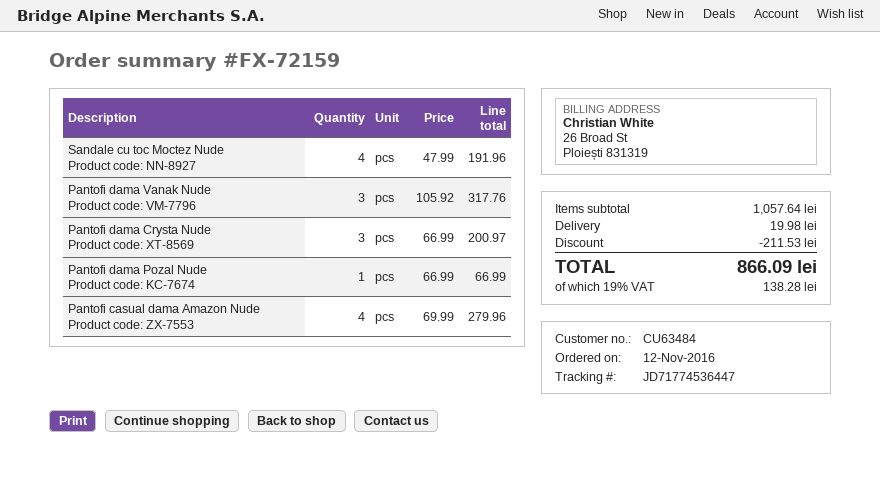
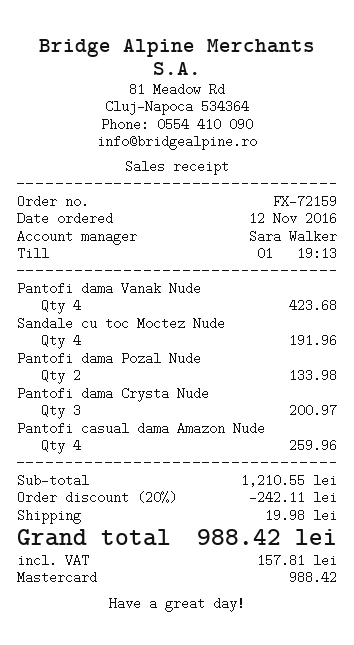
Pantofi dama Vanak Nude: 3 for 317.76 -> 4 for 423.68
Pantofi dama Pozal Nude: 1 for 66.99 -> 2 for 133.98
Pantofi casual dama Amazon Nude: 4 for 279.96 -> 4 for 259.96
subtotal: 1057.64 -> 1210.55
discount: 211.53 -> 242.11
tax: 138.28 -> 157.81
total: 866.09 -> 988.42

